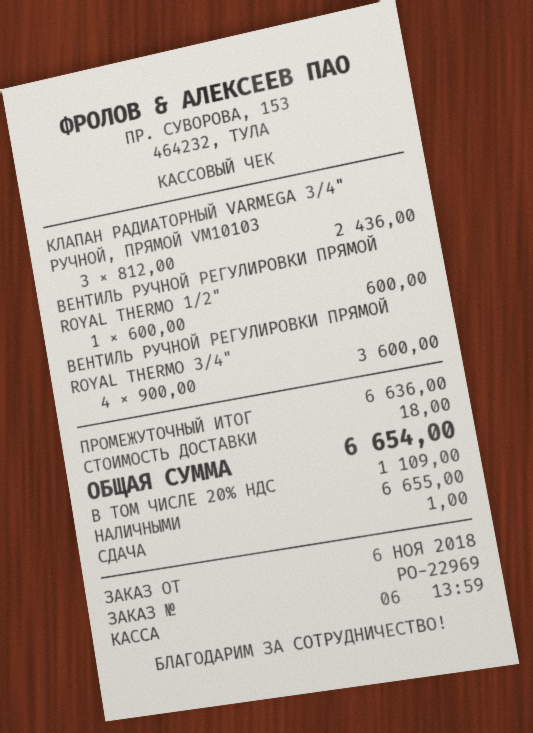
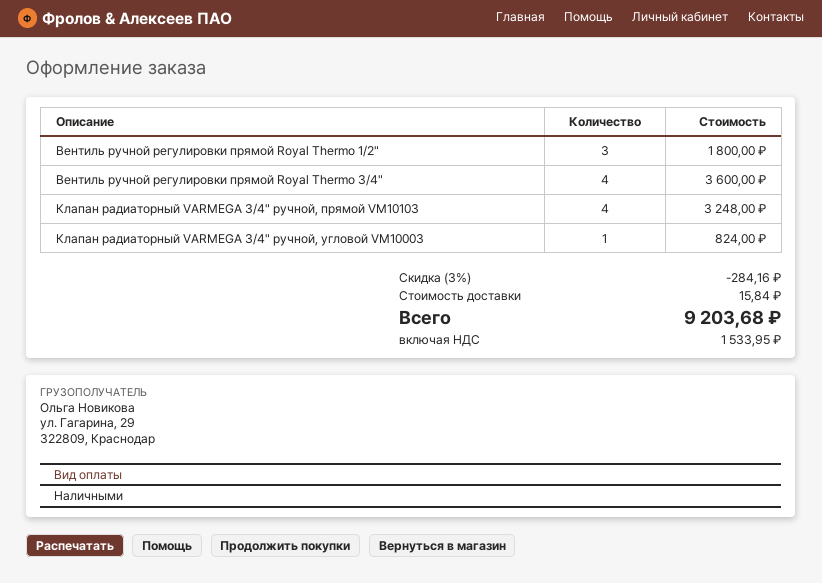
КЛАПАН РАДИАТОРНЫЙ VARMEGA 3/4" РУЧНОЙ, ПРЯМОЙ VM10103: 3 for 2436.00 -> 4 for 3248.00
ВЕНТИЛЬ РУЧНОЙ РЕГУЛИРОВКИ ПРЯМОЙ ROYAL THERMO 1/2": 1 for 600.00 -> 3 for 1800.00
Клапан радиаторный VARMEGA 3/4" ручной, угловой VM10003: none -> 1 for 824.00
discount: none -> 3% = 284.16
shipping: 18.00 -> 15.84
tax: 1109.00 -> 1533.95
total: 6654.00 -> 9203.68

